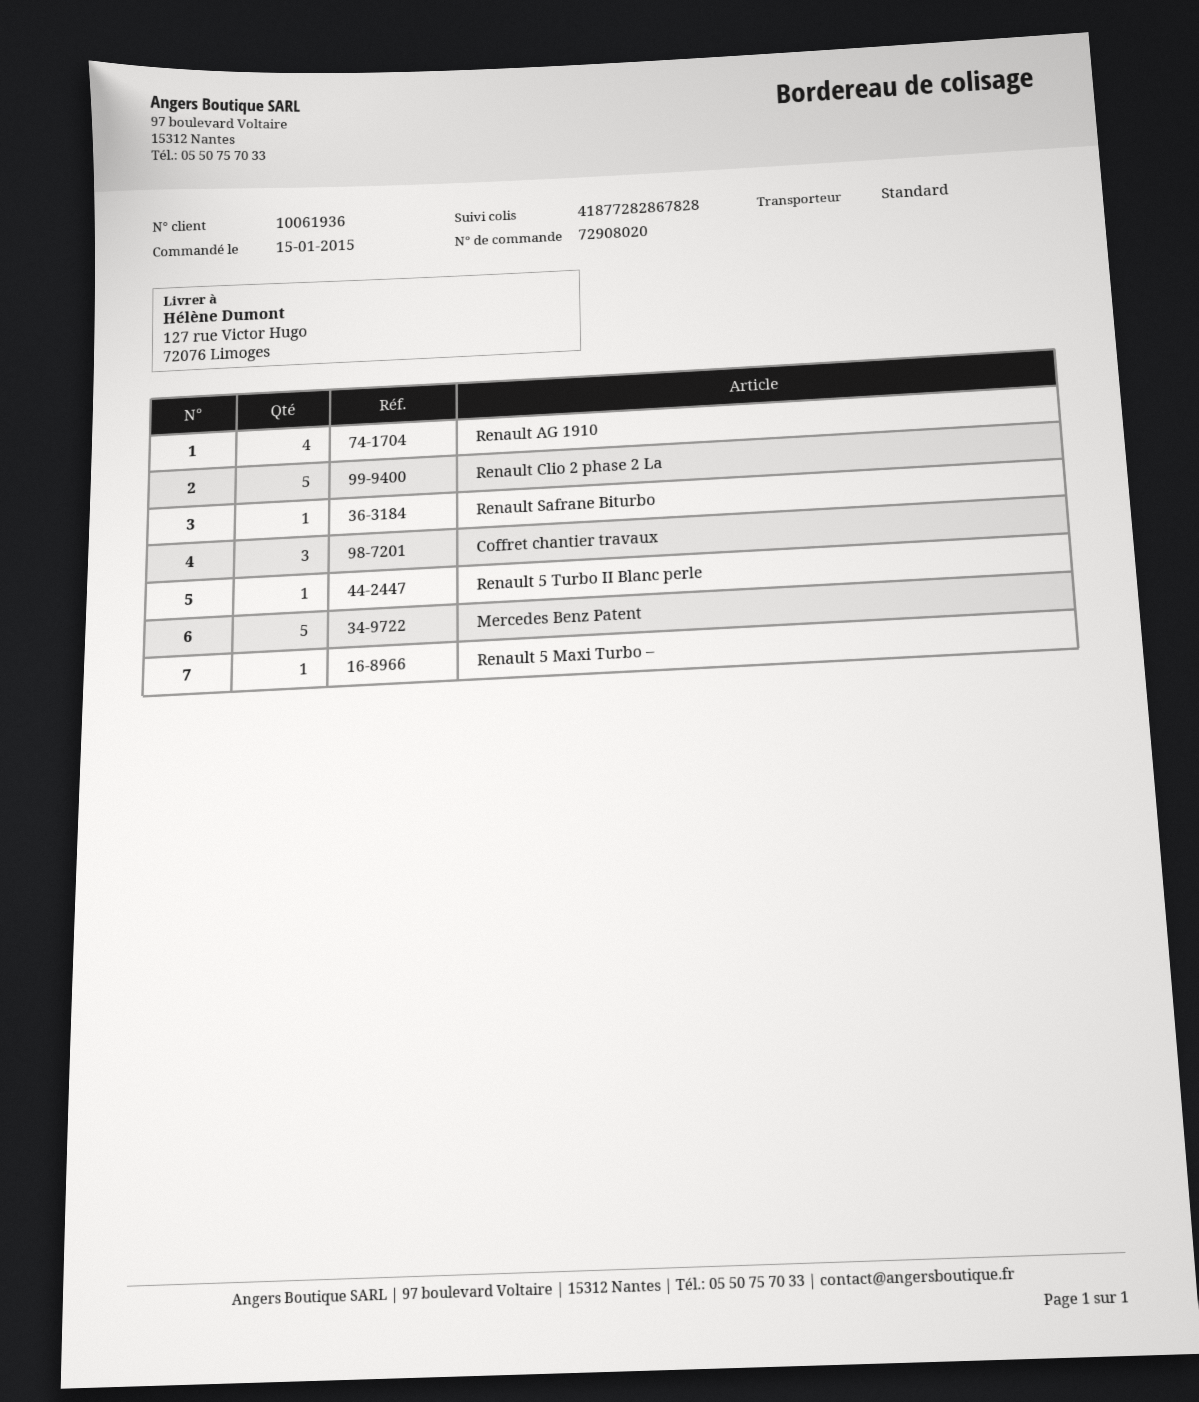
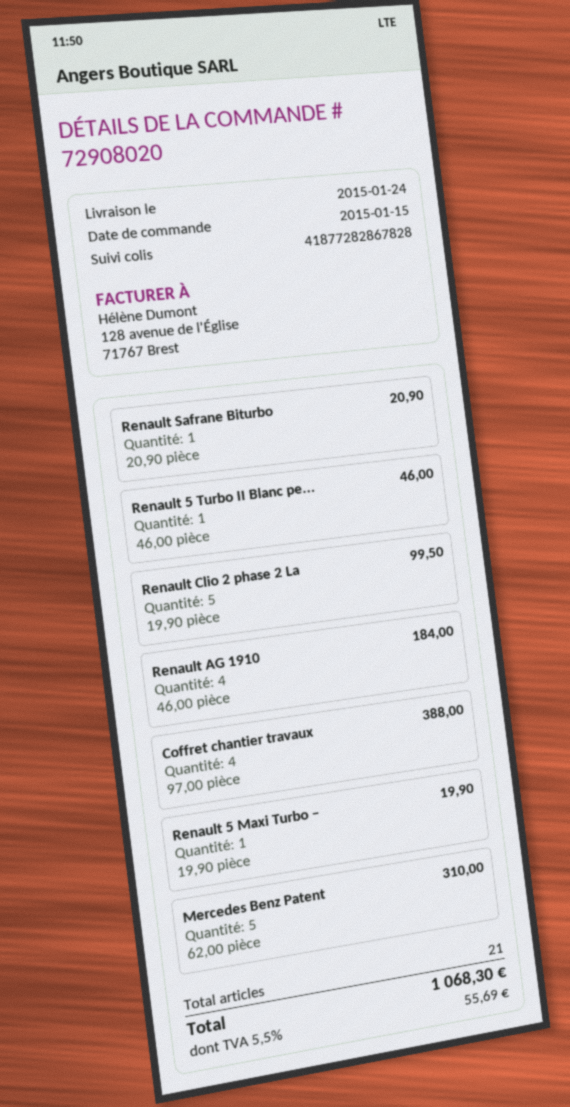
Coffret chantier travaux: 3 -> 4

